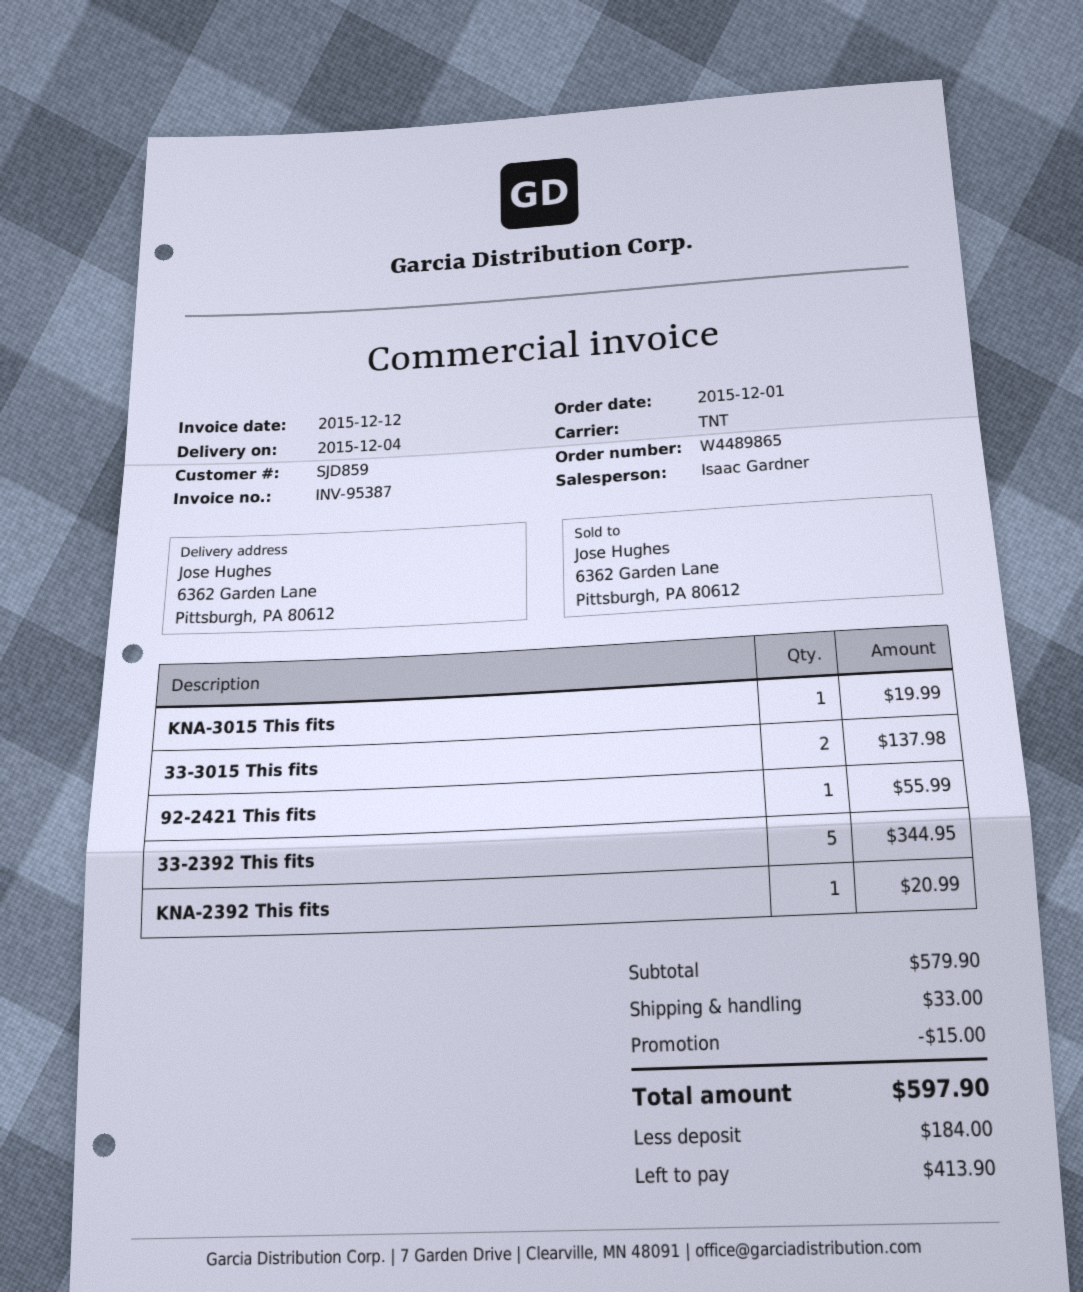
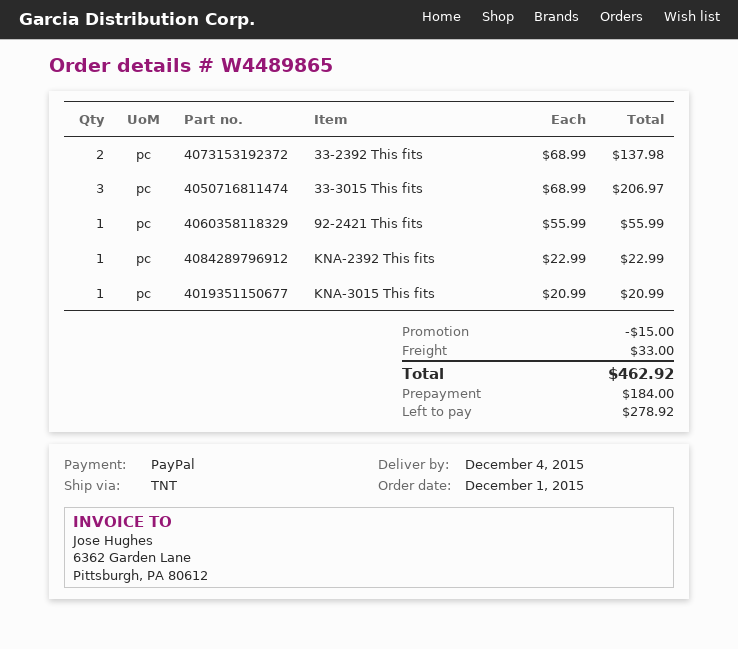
KNA-3015 This fits: 1 for 19.99 -> 1 for 20.99
33-3015 This fits: 2 for 137.98 -> 3 for 206.97
33-2392 This fits: 5 for 344.95 -> 2 for 137.98
KNA-2392 This fits: 1 for 20.99 -> 1 for 22.99
total: 597.90 -> 462.92
balance: 413.90 -> 278.92

